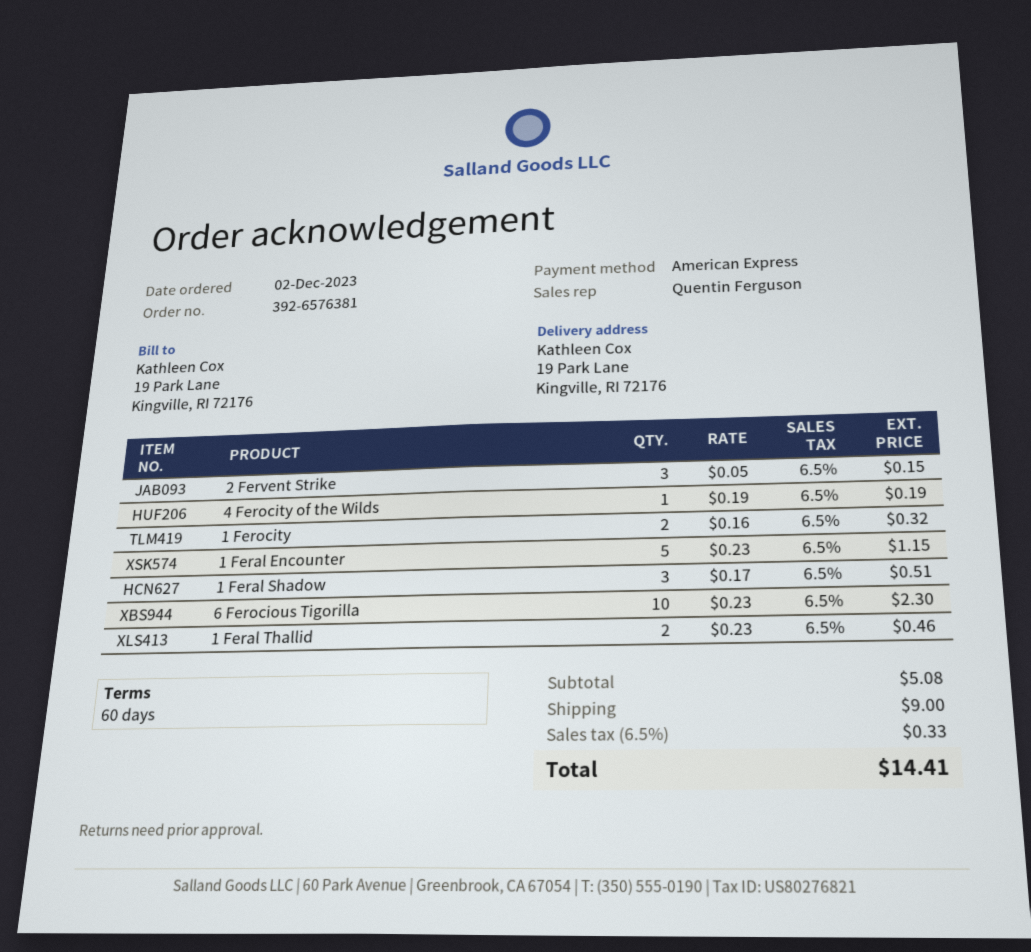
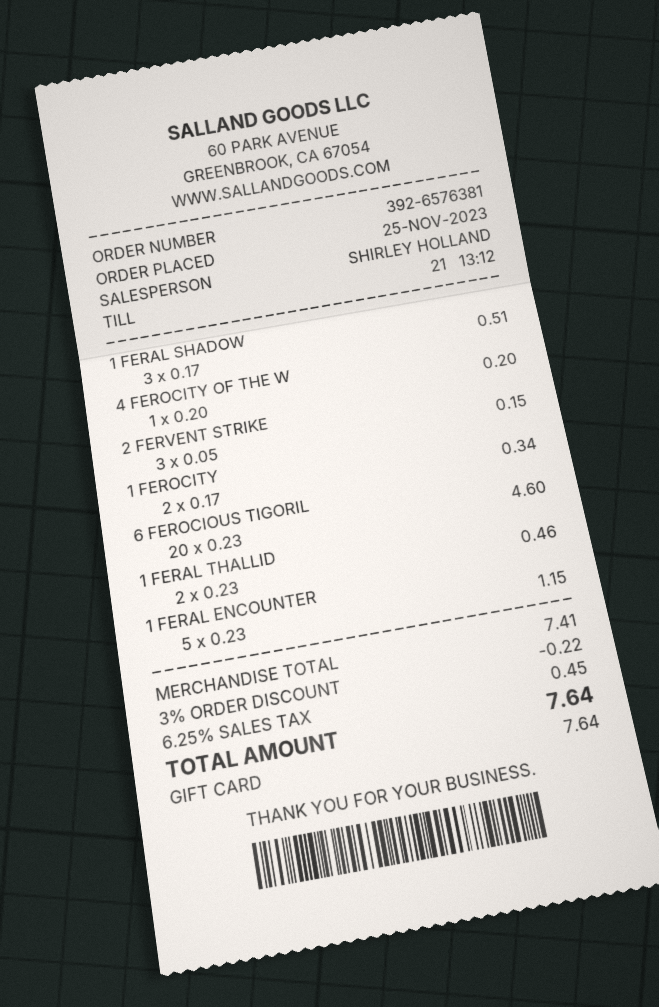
order date: 2023-12-02 -> 2023-11-25
sales rep: Quentin Ferguson -> SHIRLEY HOLLAND
payment method: American Express -> gift card
4 Ferocity of the Wilds: 1 x 0.19 = 0.19 -> 1 x 0.20 = 0.20
1 Ferocity: 2 x 0.16 = 0.32 -> 2 x 0.17 = 0.34
6 Ferocious Tigorilla: 10 x 0.23 = 2.30 -> 20 x 0.23 = 4.60
subtotal: 5.08 -> 7.41
discount: none -> 3% = 0.22
shipping: 9.00 -> none
tax: 6.5% = 0.33 -> 6.25% = 0.45
total: 14.41 -> 7.64

